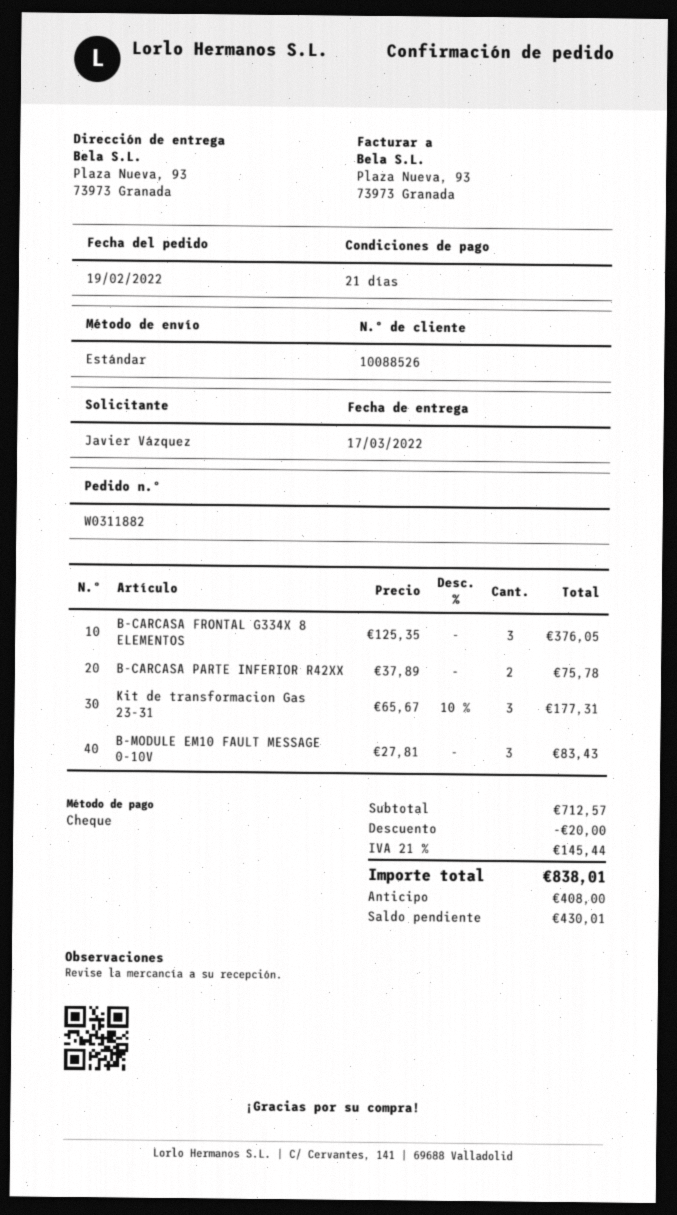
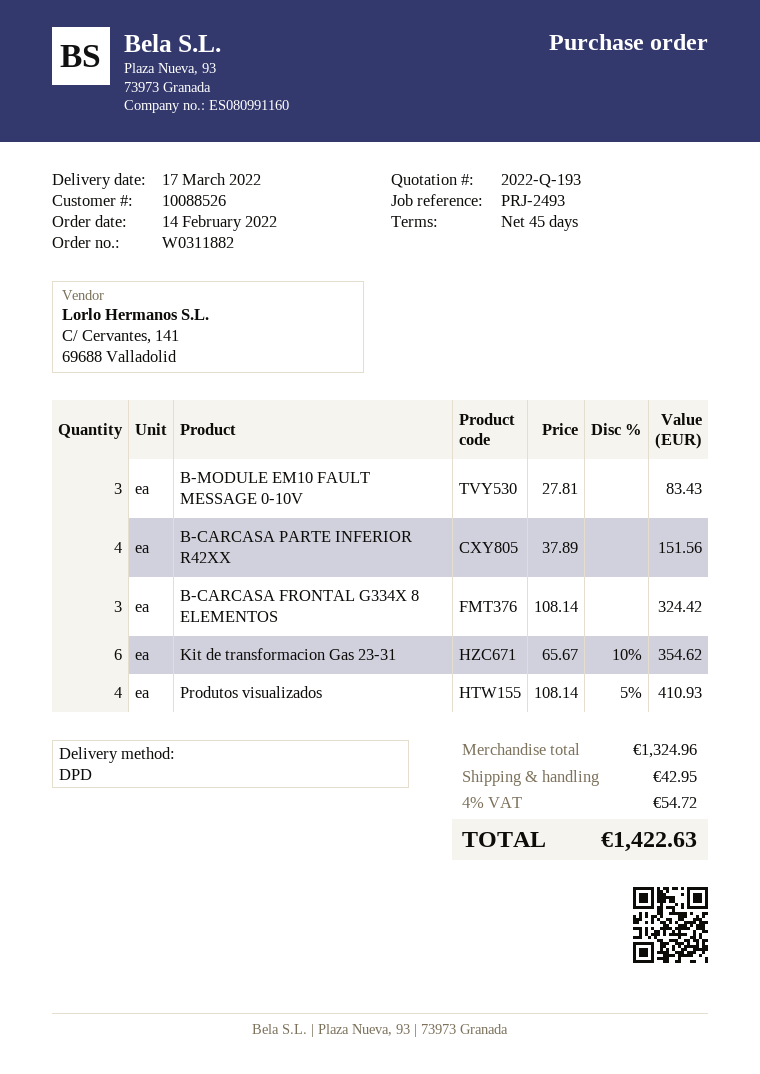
order date: 2022-02-19 -> 2022-02-14
payment terms: 21 days -> 45 days
shipping method: standard -> DPD
B-CARCASA FRONTAL G334X 8 ELEMENTOS: 3 x 125.35 = 376.05 -> 3 x 108.14 = 324.42
B-CARCASA PARTE INFERIOR R42XX: 2 x 37.89 = 75.78 -> 4 x 37.89 = 151.56
Kit de transformacion Gas 23-31: 3 x 65.67 - 10% = 177.31 -> 6 x 65.67 - 10% = 354.62
Produtos visualizados: none -> 4 x 108.14 - 5% = 410.93
subtotal: 712.57 -> 1324.96
discount: 20.00 -> none
shipping: none -> 42.95
tax: 21% = 145.44 -> 4% = 54.72
total: 838.01 -> 1422.63

